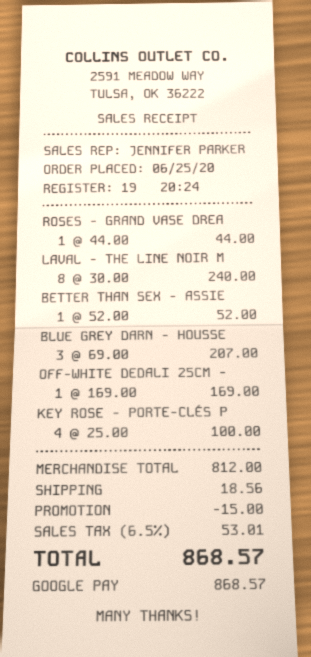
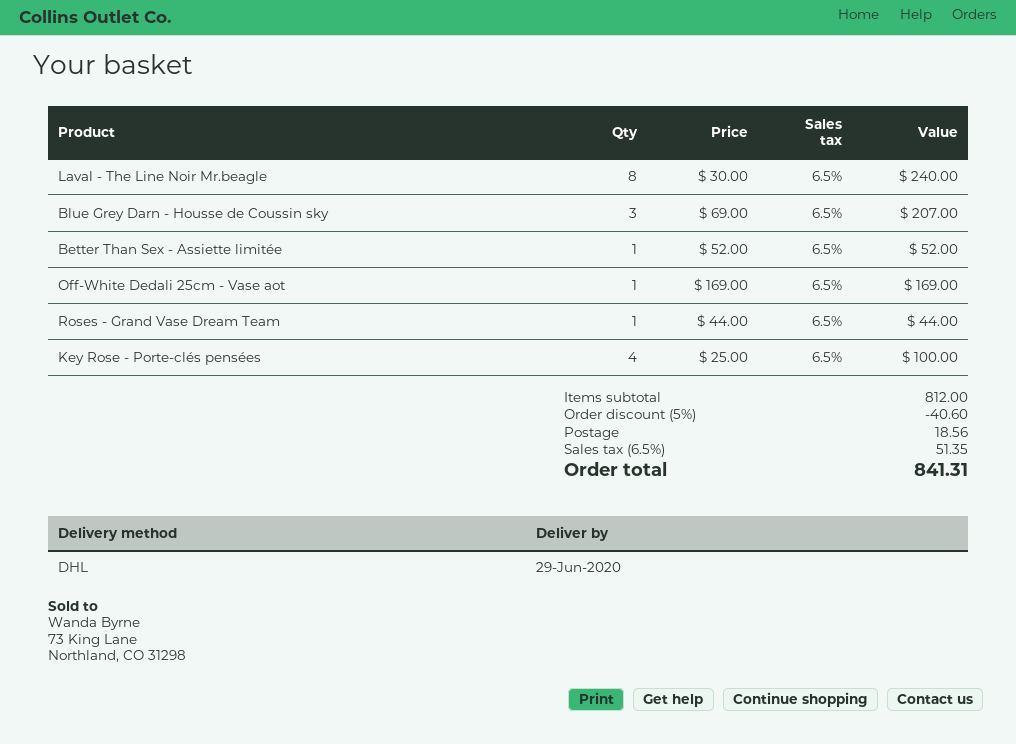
discount: 15.00 -> 40.60
tax: 6.5% = 53.01 -> 6.5% = 51.35
total: 868.57 -> 841.31

